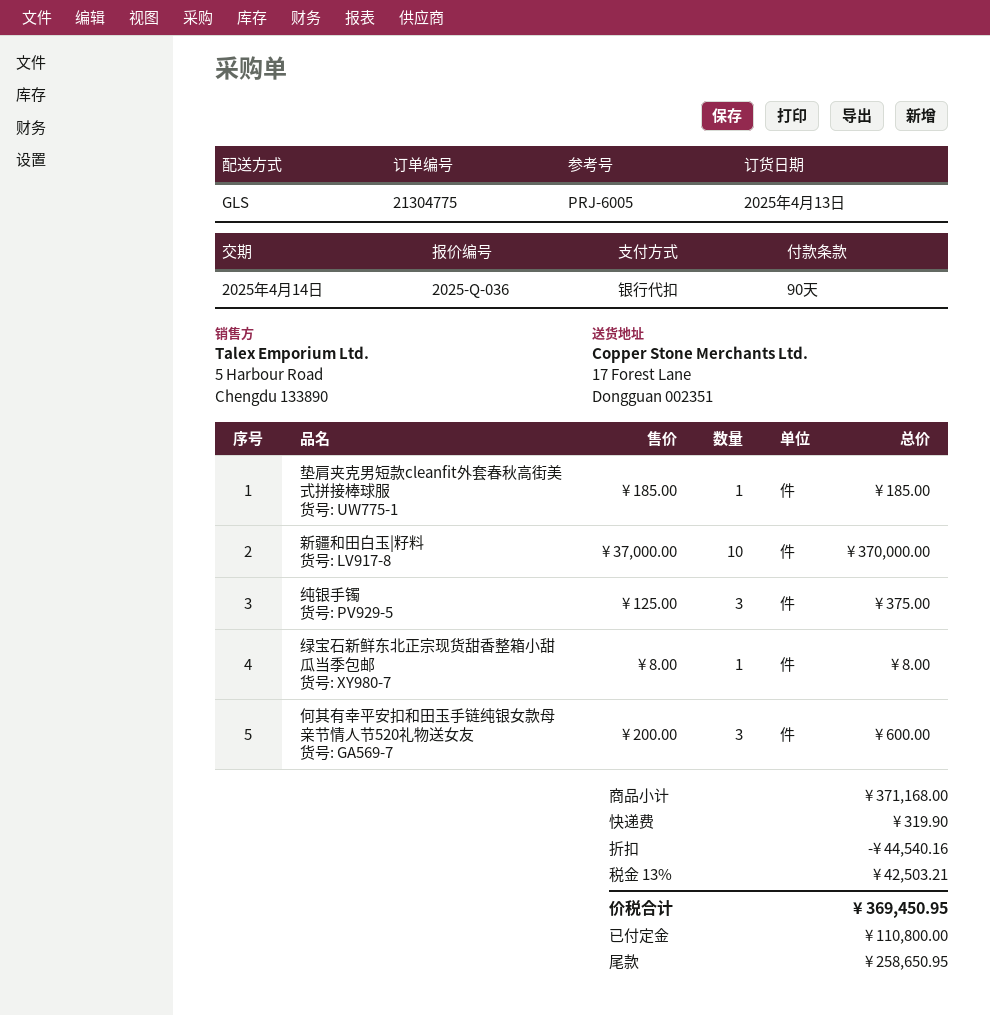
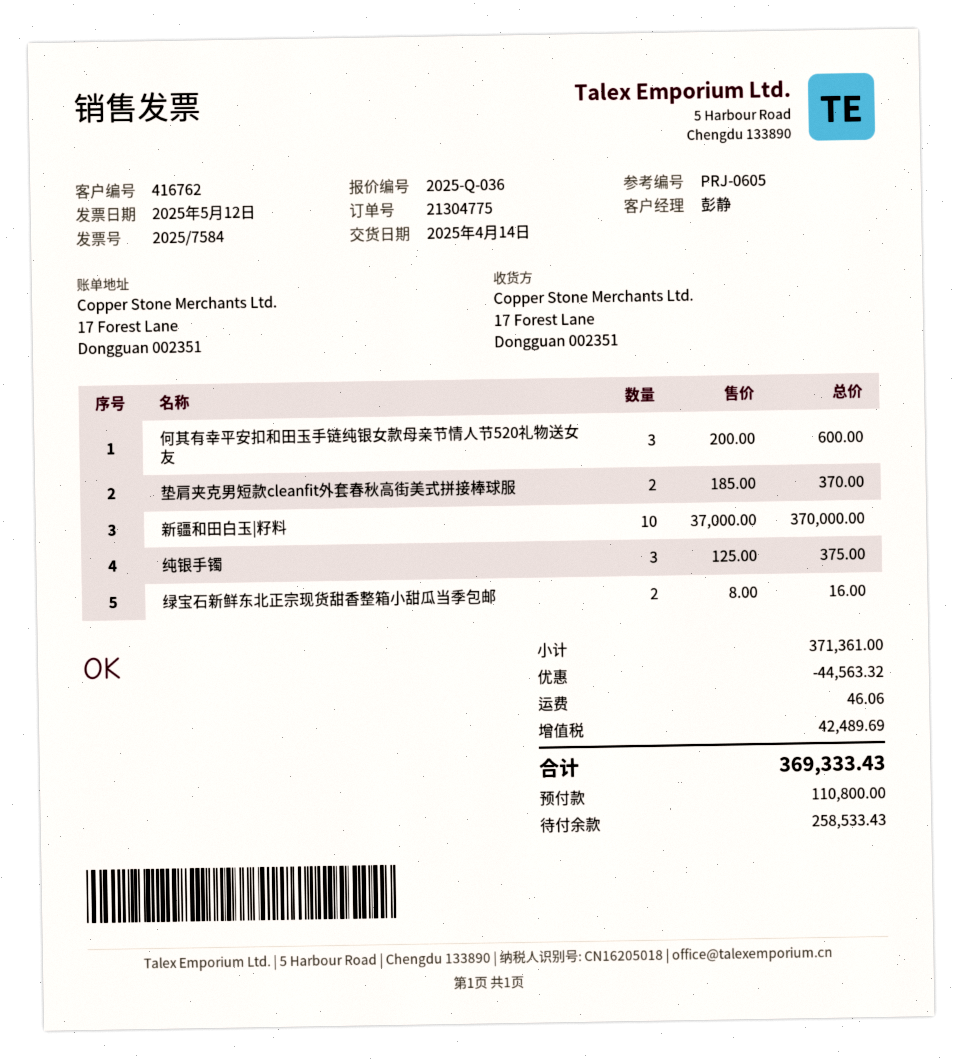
reference: PRJ-6005 -> PRJ-0605
垫肩夹克男短款cleanfit外套春秋高街美式拼接棒球服: 1 x 185.00 = 185.00 -> 2 x 185.00 = 370.00
绿宝石新鲜东北正宗现货甜香整箱小甜瓜当季包邮: 1 x 8.00 = 8.00 -> 2 x 8.00 = 16.00
subtotal: 371168.00 -> 371361.00
discount: 44540.16 -> 44563.32
shipping: 319.90 -> 46.06
tax: 42503.21 -> 42489.69
total: 369450.95 -> 369333.43
balance: 258650.95 -> 258533.43

